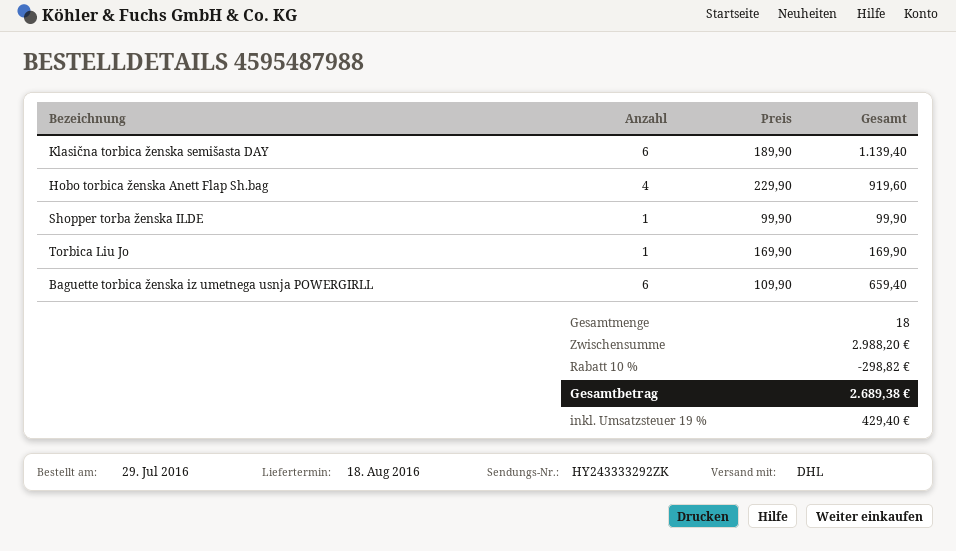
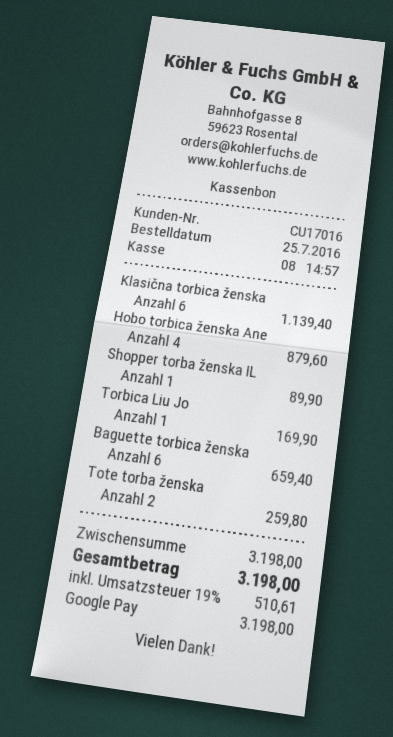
order date: 2016-07-29 -> 2016-07-25
Hobo torbica ženska Anett Flap Sh.bag: 4 for 919.60 -> 4 for 879.60
Shopper torba ženska ILDE: 1 for 99.90 -> 1 for 89.90
Tote torba ženska: none -> 2 for 259.80
subtotal: 2988.20 -> 3198.00
discount: 10% = 298.82 -> none
tax: 19% = 429.40 -> 19% = 510.61
total: 2689.38 -> 3198.00

